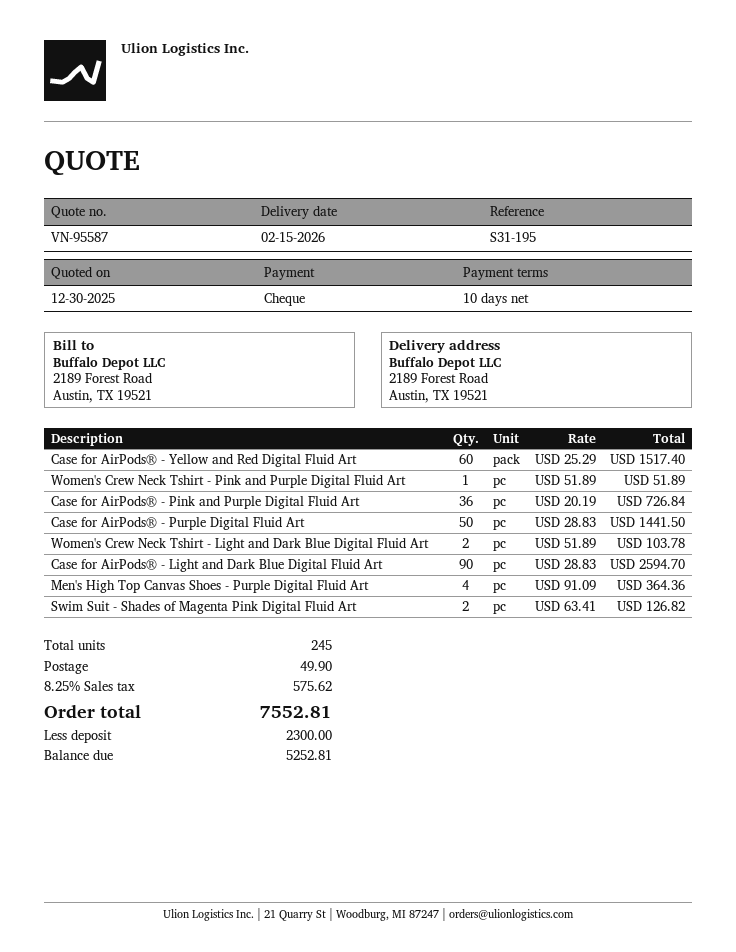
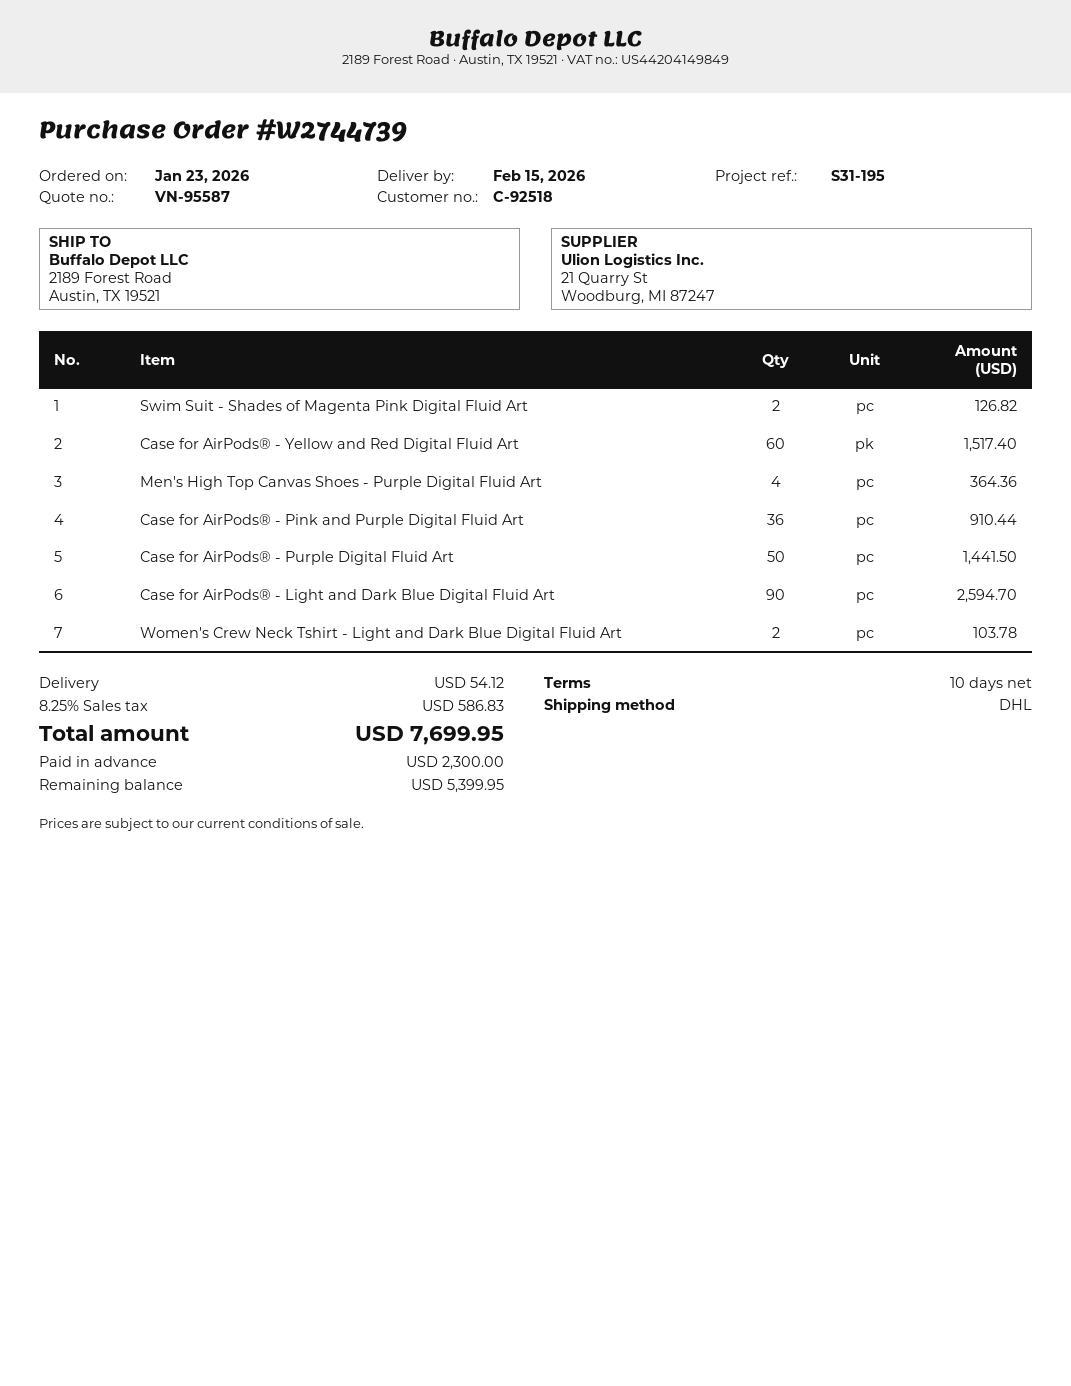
Women's Crew Neck Tshirt - Pink and Purple Digital Fluid Art: 1 for 51.89 -> none
Case for AirPods® - Pink and Purple Digital Fluid Art: 36 for 726.84 -> 36 for 910.44
shipping: 49.90 -> 54.12
tax: 8.25% = 575.62 -> 8.25% = 586.83
total: 7552.81 -> 7699.95
balance: 5252.81 -> 5399.95

